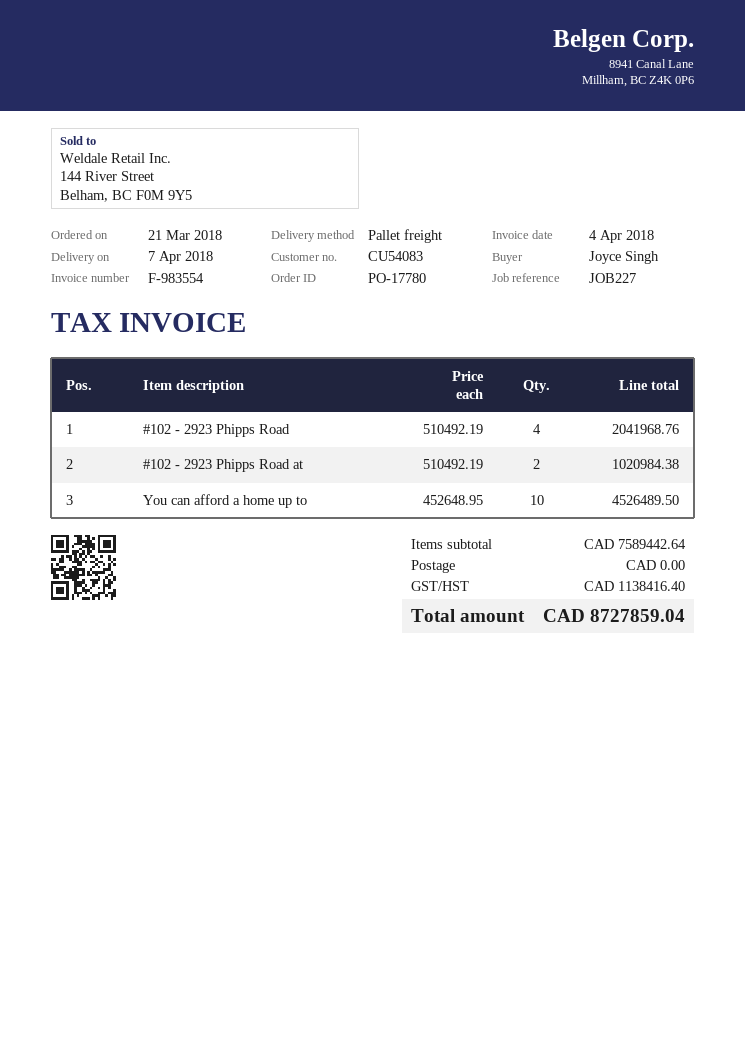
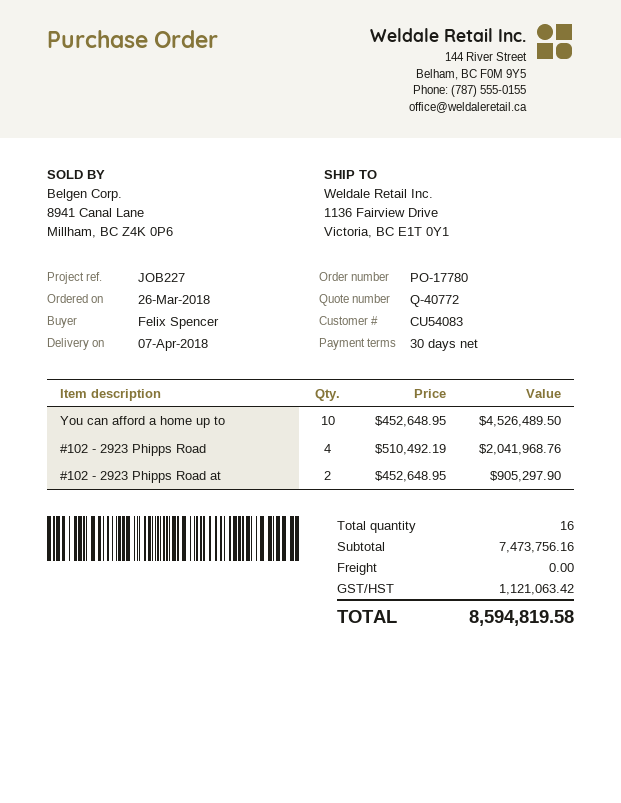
order date: 2018-03-21 -> 2018-03-26
ordered by: Joyce Singh -> Felix Spencer
#102 - 2923 Phipps Road at: 2 x 510492.19 = 1020984.38 -> 2 x 452648.95 = 905297.90
subtotal: 7589442.64 -> 7473756.16
tax: 1138416.40 -> 1121063.42
total: 8727859.04 -> 8594819.58

